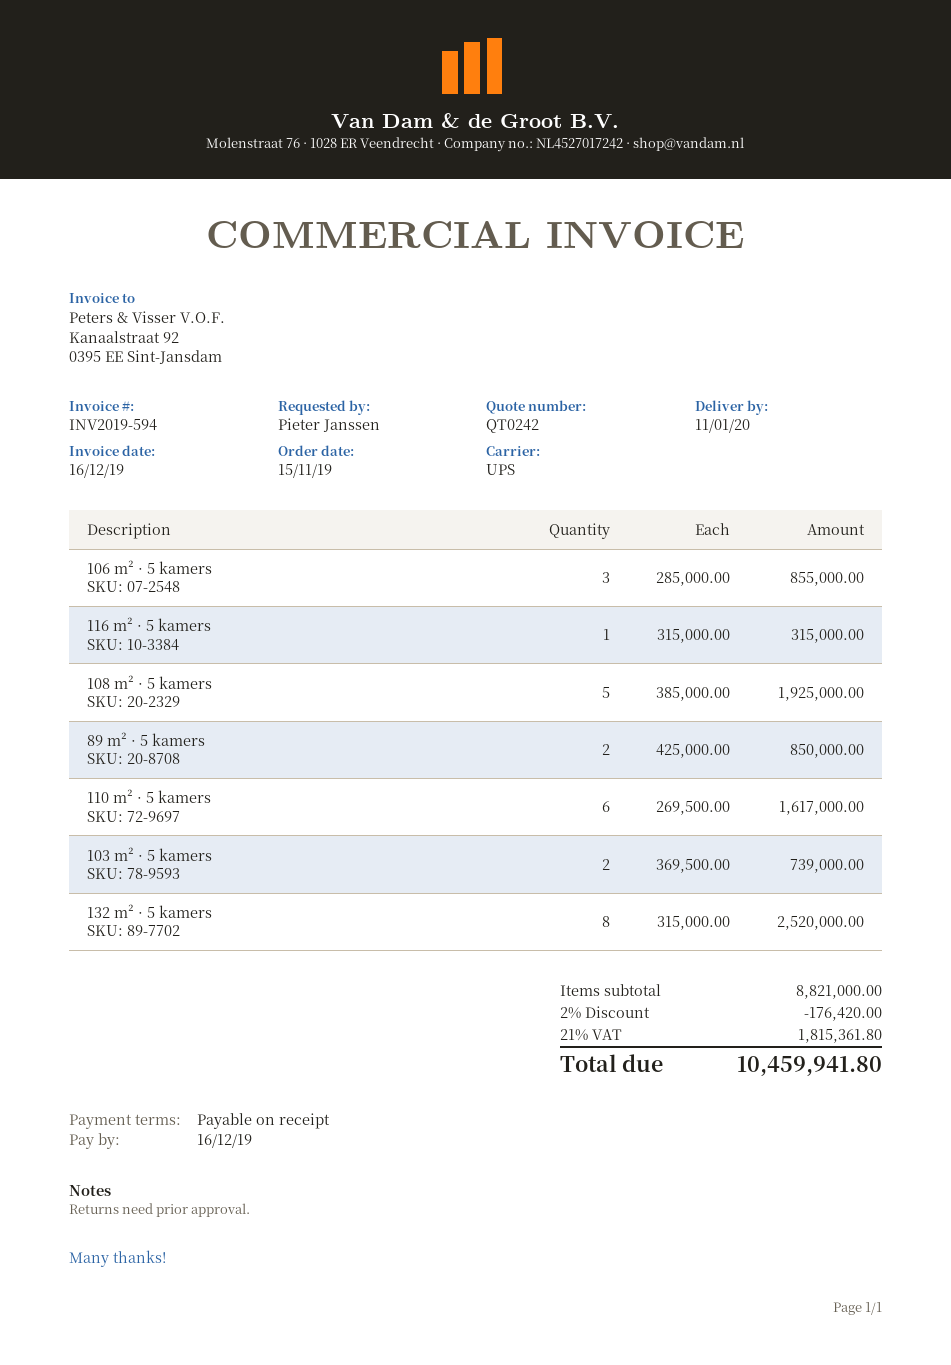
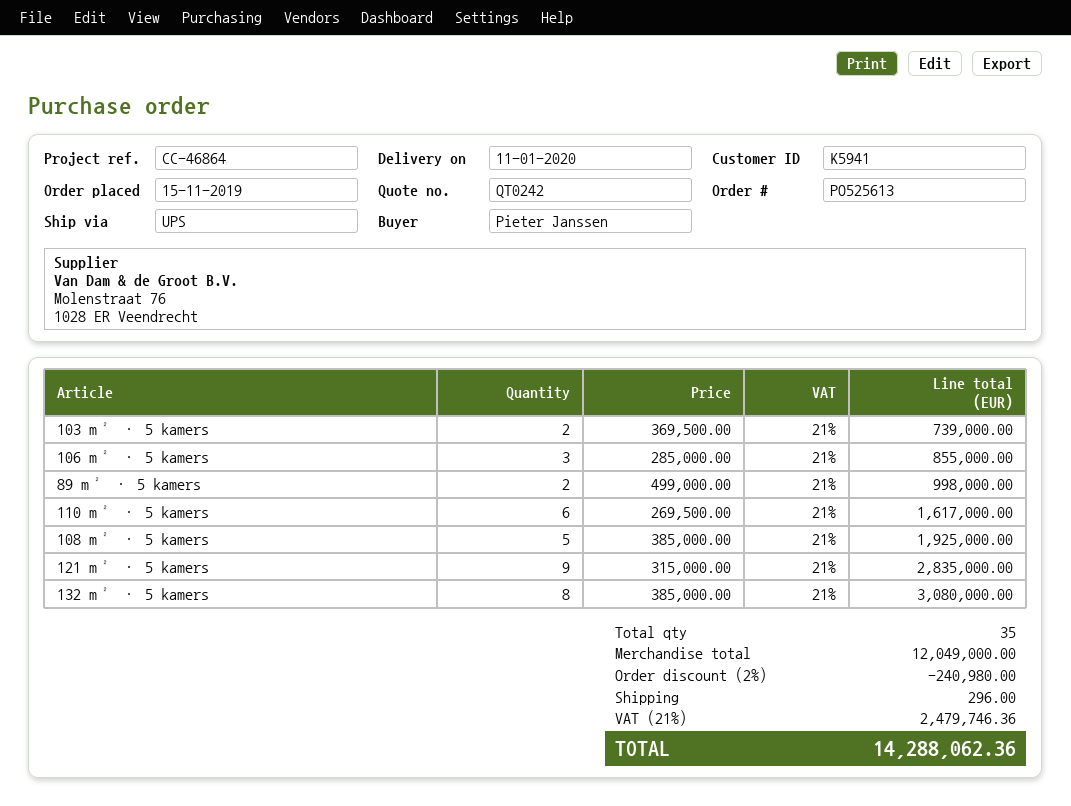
116 m² · 5 kamers: 1 x 315000.00 = 315000.00 -> none
89 m² · 5 kamers: 2 x 425000.00 = 850000.00 -> 2 x 499000.00 = 998000.00
132 m² · 5 kamers: 8 x 315000.00 = 2520000.00 -> 8 x 385000.00 = 3080000.00
121 m² · 5 kamers: none -> 9 x 315000.00 = 2835000.00
subtotal: 8821000.00 -> 12049000.00
discount: 2% = 176420.00 -> 2% = 240980.00
shipping: none -> 296.00
tax: 21% = 1815361.80 -> 21% = 2479746.36
total: 10459941.80 -> 14288062.36

